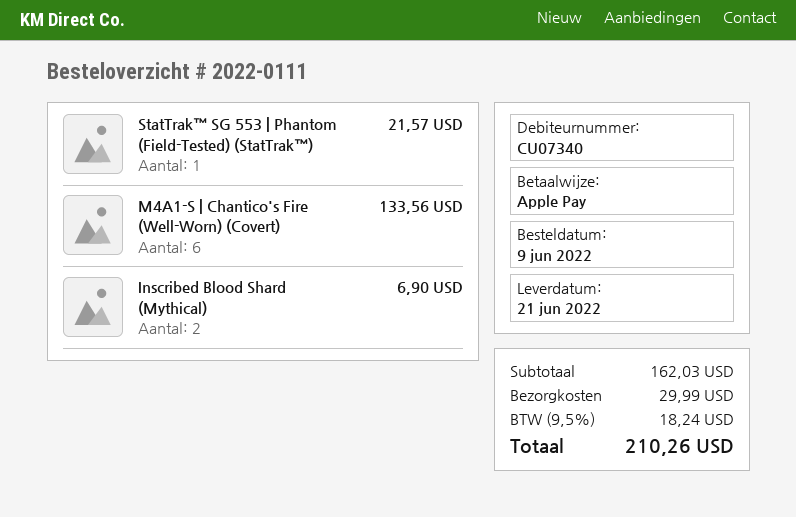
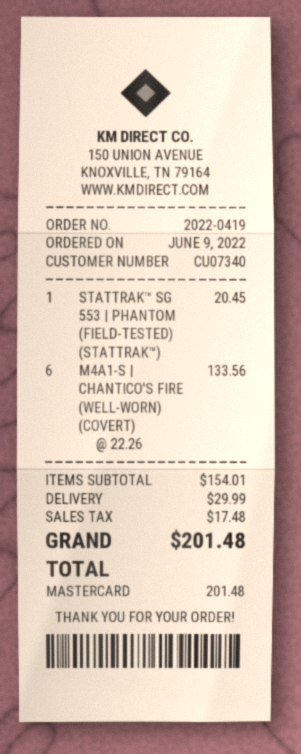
order number: 2022-0111 -> 2022-0419
payment method: Apple Pay -> Mastercard
StatTrak™ SG 553 | Phantom (Field-Tested) (StatTrak™): 1 for 21.57 -> 1 for 20.45
Inscribed Blood Shard (Mythical): 2 for 6.90 -> none
subtotal: 162.03 -> 154.01
tax: 18.24 -> 17.48
total: 210.26 -> 201.48

